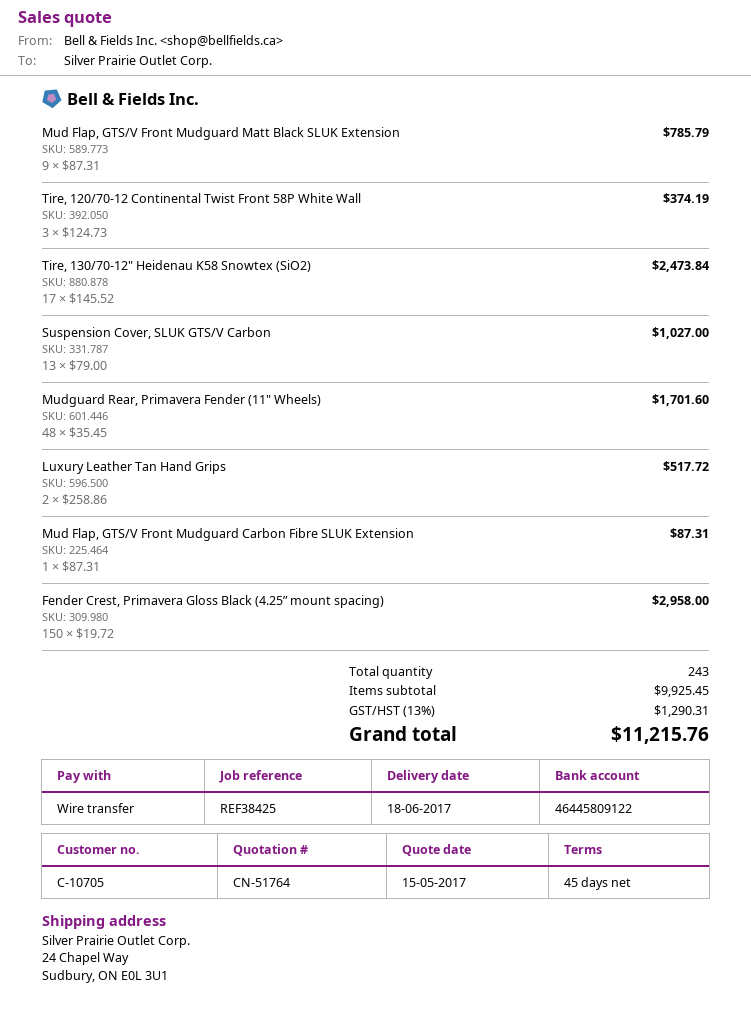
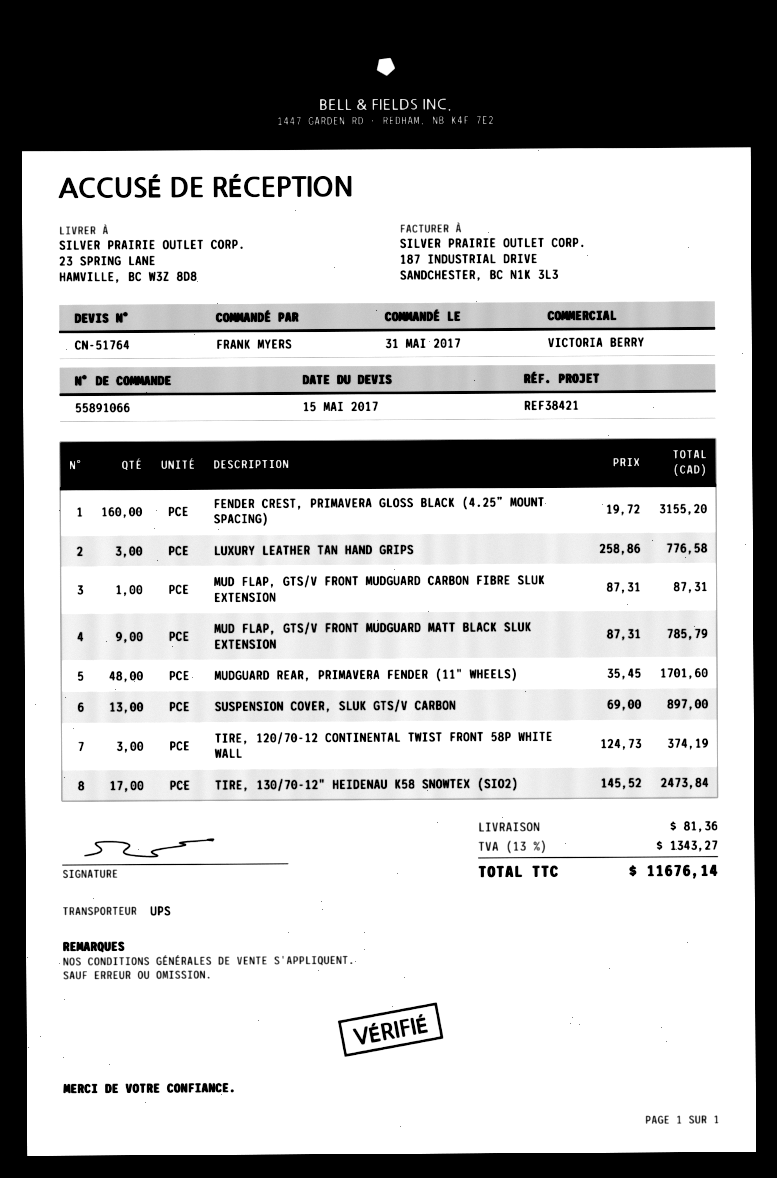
reference: REF38425 -> REF38421
ship to: 24 Chapel Way, Sudbury, ON E0L 3U1 -> 23 SPRING LANE, HAMVILLE, BC W3Z 8D8
Suspension Cover, SLUK GTS/V Carbon: 13 x 79.00 = 1027.00 -> 13 x 69.00 = 897.00
Luxury Leather Tan Hand Grips: 2 x 258.86 = 517.72 -> 3 x 258.86 = 776.58
Fender Crest, Primavera Gloss Black (4.25” mount spacing): 150 x 19.72 = 2958.00 -> 160 x 19.72 = 3155.20
shipping: none -> 81.36
tax: 13% = 1290.31 -> 13% = 1343.27
total: 11215.76 -> 11676.14

